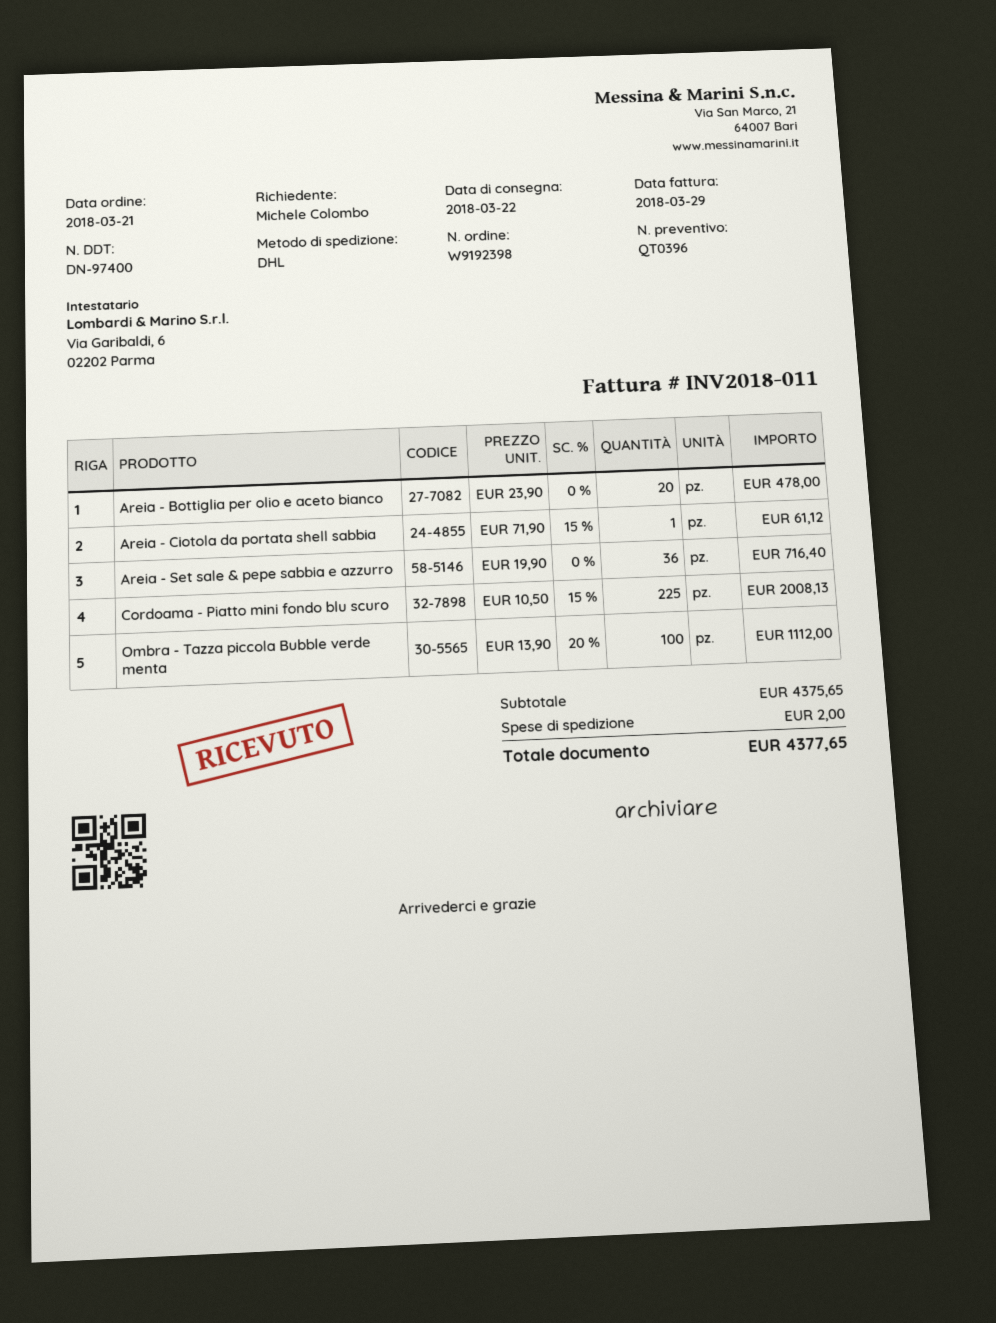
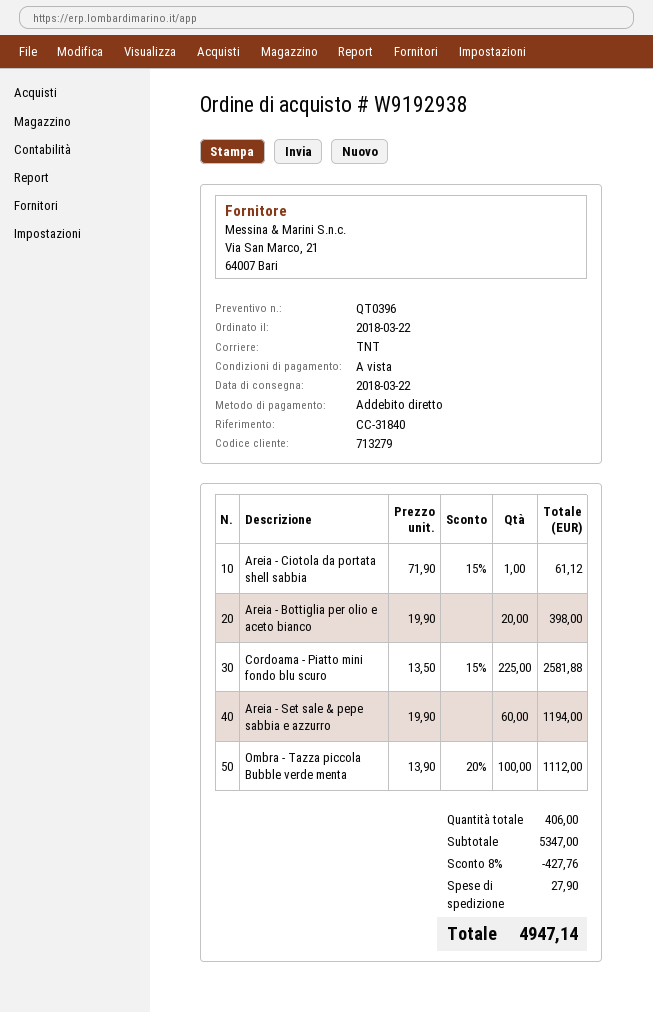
order number: W9192398 -> W9192938
order date: 2018-03-21 -> 2018-03-22
shipping method: DHL -> TNT
Areia - Bottiglia per olio e aceto bianco: 20 x 23.90 = 478.00 -> 20 x 19.90 = 398.00
Areia - Set sale & pepe sabbia e azzurro: 36 x 19.90 = 716.40 -> 60 x 19.90 = 1194.00
Cordoama - Piatto mini fondo blu scuro: 225 x 10.50 - 15% = 2008.13 -> 225 x 13.50 - 15% = 2581.88
subtotal: 4375.65 -> 5347.00
discount: none -> 8% = 427.76
shipping: 2.00 -> 27.90
total: 4377.65 -> 4947.14

